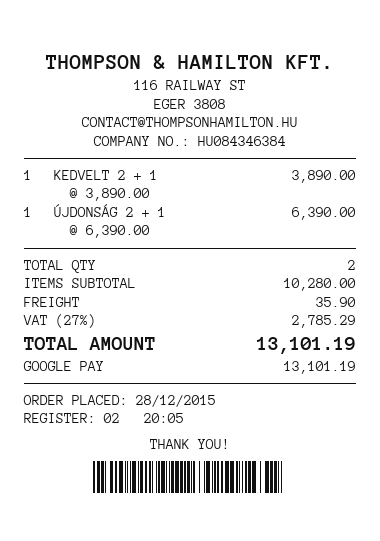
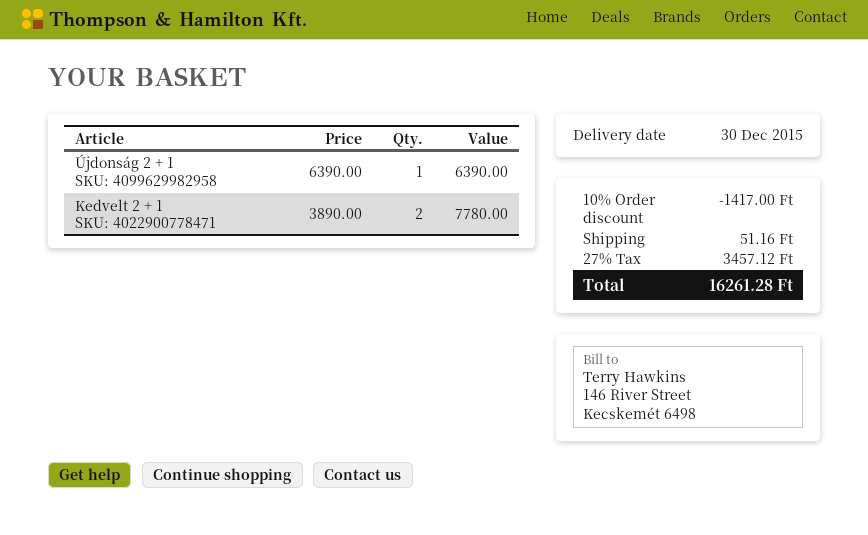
KEDVELT 2 + 1: 1 x 3890.00 = 3890.00 -> 2 x 3890.00 = 7780.00
discount: none -> 10% = 1417.00
shipping: 35.90 -> 51.16
tax: 27% = 2785.29 -> 27% = 3457.12
total: 13101.19 -> 16261.28

